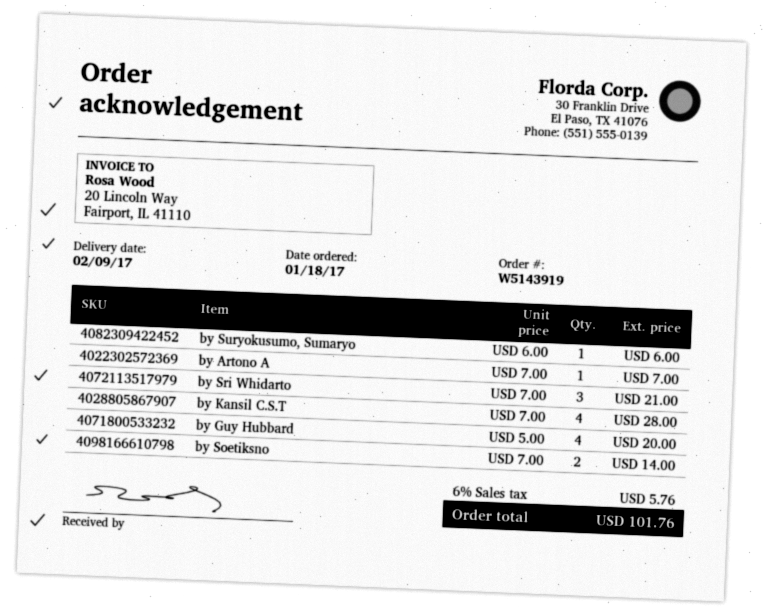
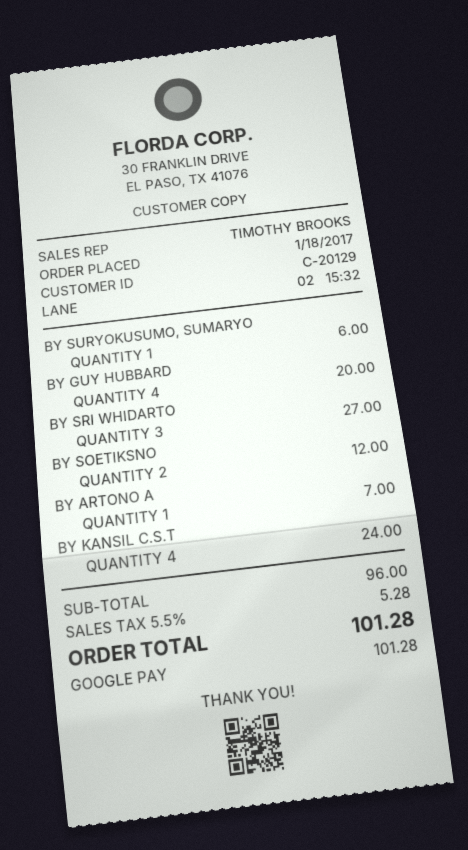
by Sri Whidarto: 3 for 21.00 -> 3 for 27.00
by Kansil C.S.T: 4 for 28.00 -> 4 for 24.00
by Soetiksno: 2 for 14.00 -> 2 for 12.00
tax: 6% = 5.76 -> 5.5% = 5.28
total: 101.76 -> 101.28

